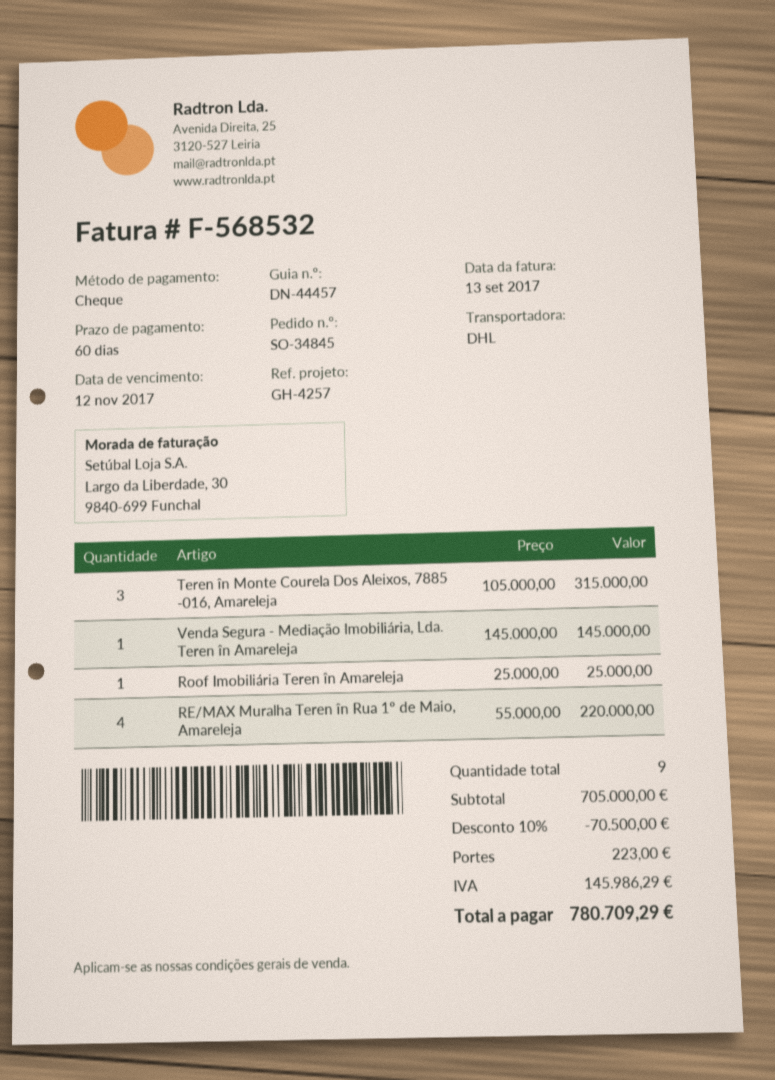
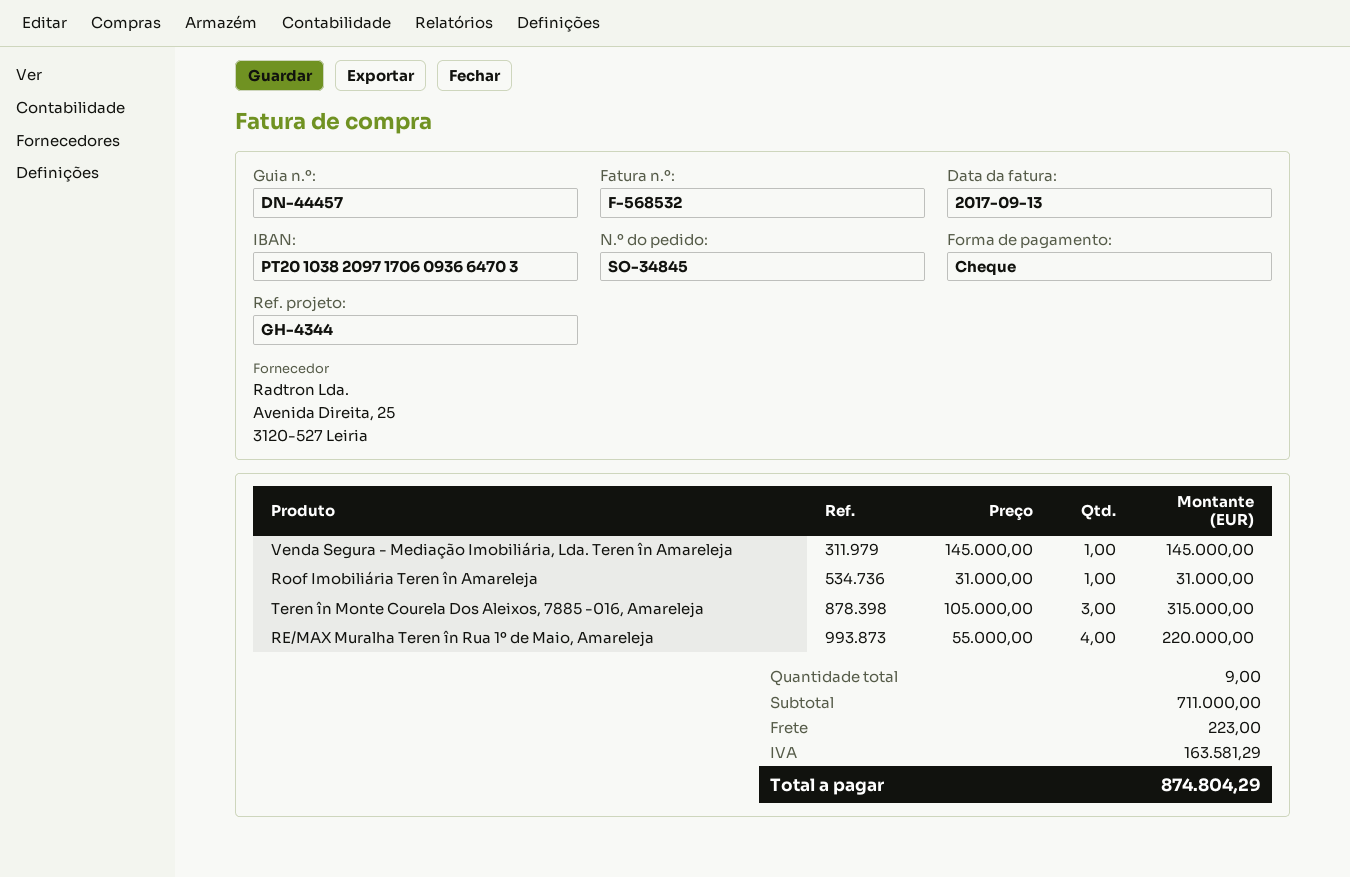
reference: GH-4257 -> GH-4344
Roof Imobiliária Teren în Amareleja: 1 x 25000.00 = 25000.00 -> 1 x 31000.00 = 31000.00
subtotal: 705000.00 -> 711000.00
discount: 10% = 70500.00 -> none
tax: 145986.29 -> 163581.29
total: 780709.29 -> 874804.29

